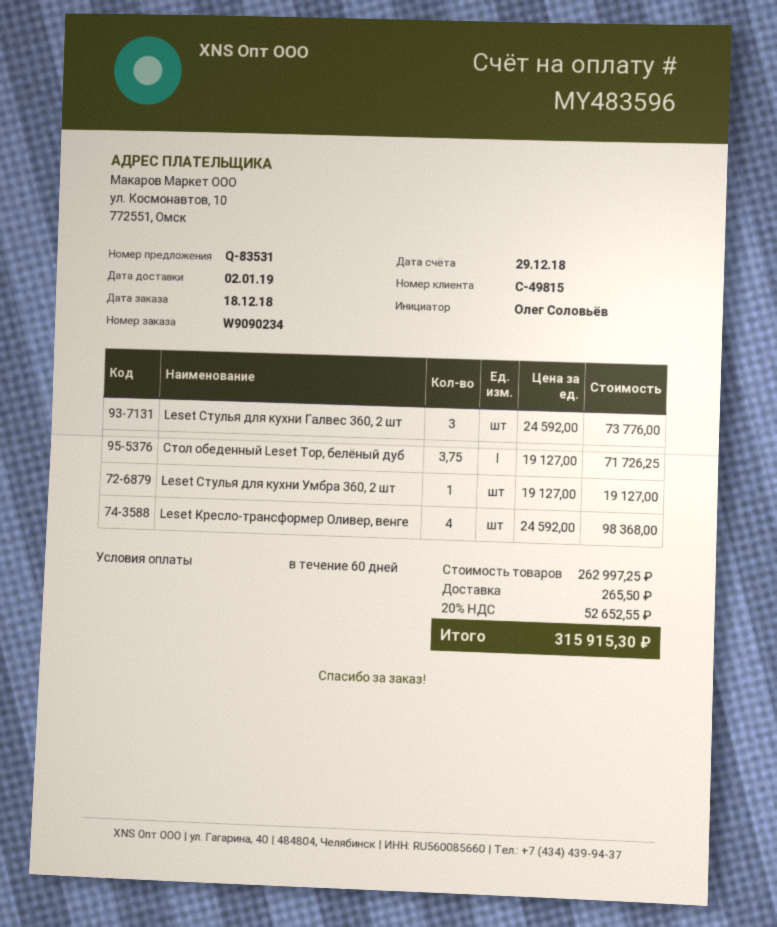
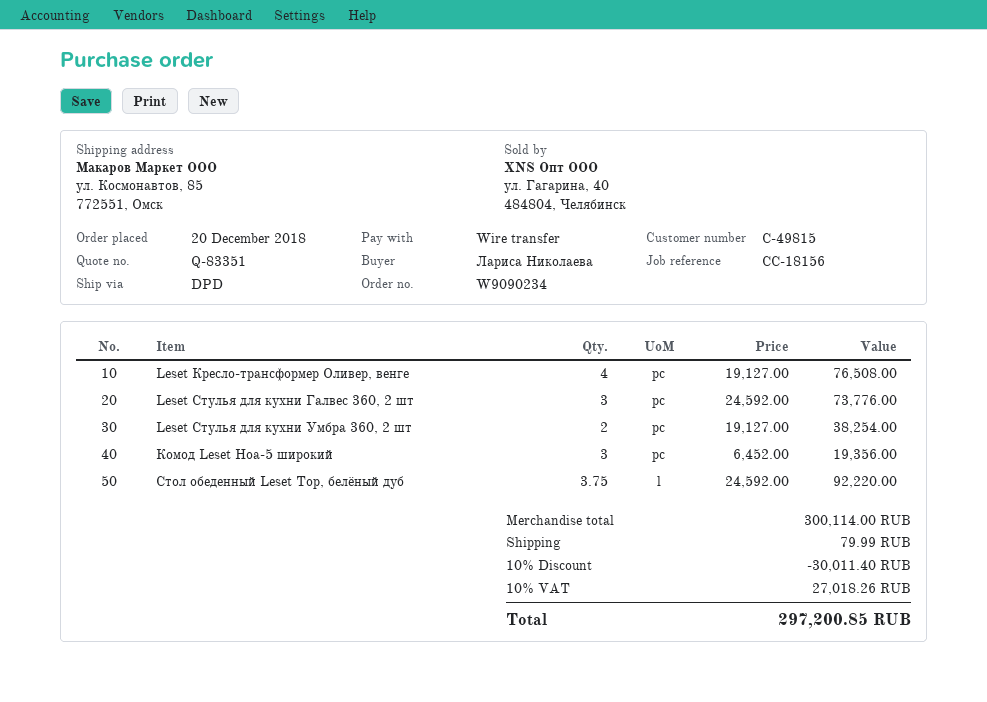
quote number: Q-83531 -> Q-83351
order date: 2018-12-18 -> 2018-12-20
ordered by: Олег Соловьёв -> Лариса Николаева
Стол обеденный Leset Тор, белёный дуб: 3.75 x 19127.00 = 71726.25 -> 3.75 x 24592.00 = 92220.00
Leset Стулья для кухни Умбра 360, 2 шт: 1 x 19127.00 = 19127.00 -> 2 x 19127.00 = 38254.00
Leset Кресло-трансформер Оливер, венге: 4 x 24592.00 = 98368.00 -> 4 x 19127.00 = 76508.00
Комод Leset Ноа-5 широкий: none -> 3 x 6452.00 = 19356.00
subtotal: 262997.25 -> 300114.00
discount: none -> 10% = 30011.40
shipping: 265.50 -> 79.99
tax: 20% = 52652.55 -> 10% = 27018.26
total: 315915.30 -> 297200.85

